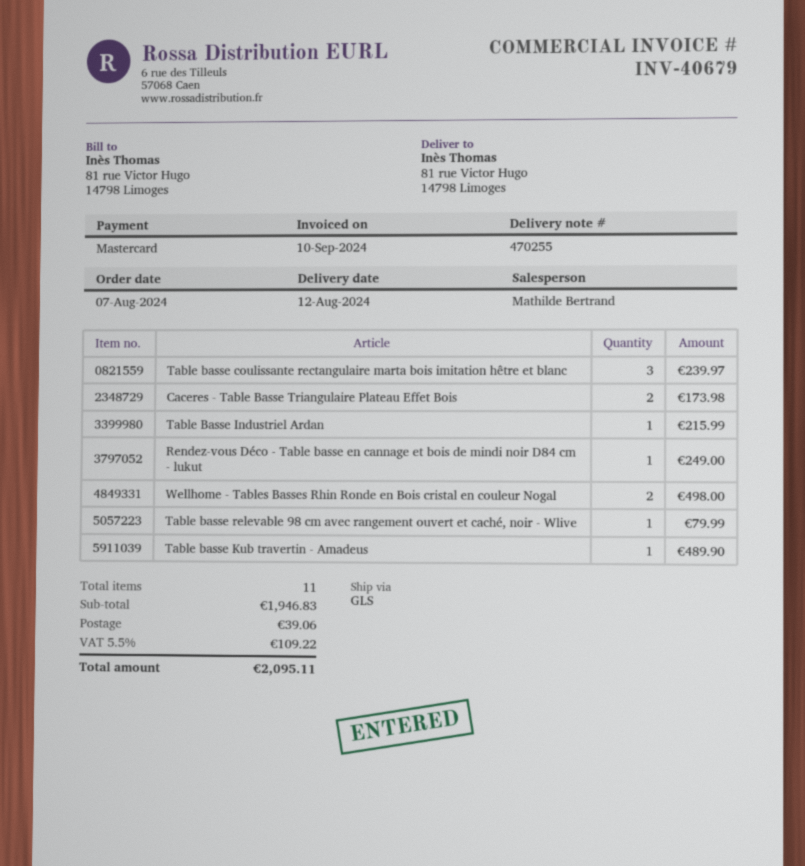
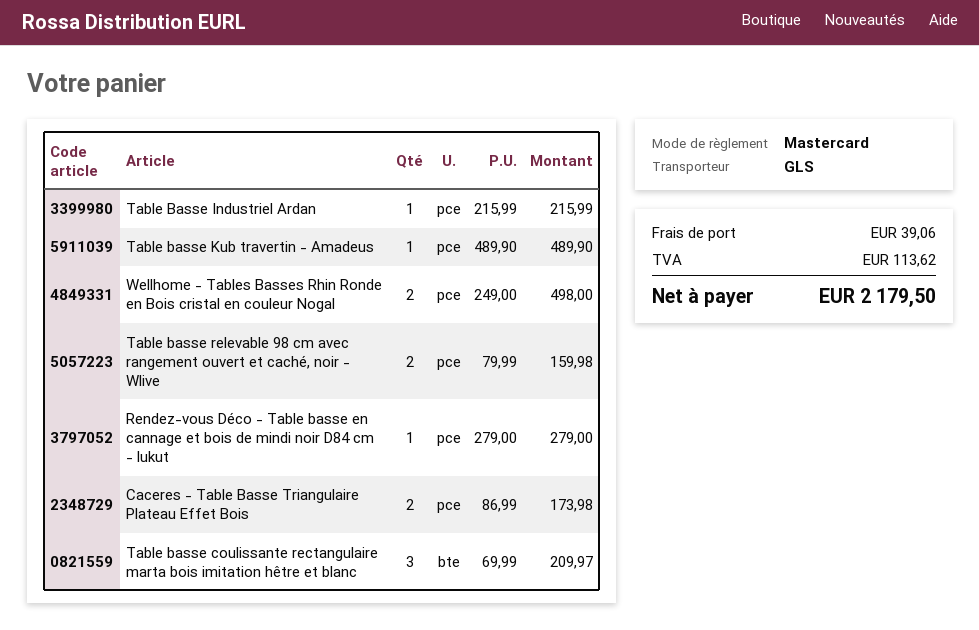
Table basse coulissante rectangulaire marta bois imitation hêtre et blanc: 3 for 239.97 -> 3 for 209.97
Rendez-vous Déco - Table basse en cannage et bois de mindi noir D84 cm - lukut: 1 for 249.00 -> 1 for 279.00
Table basse relevable 98 cm avec rangement ouvert et caché, noir - Wlive: 1 for 79.99 -> 2 for 159.98
tax: 109.22 -> 113.62
total: 2095.11 -> 2179.50

